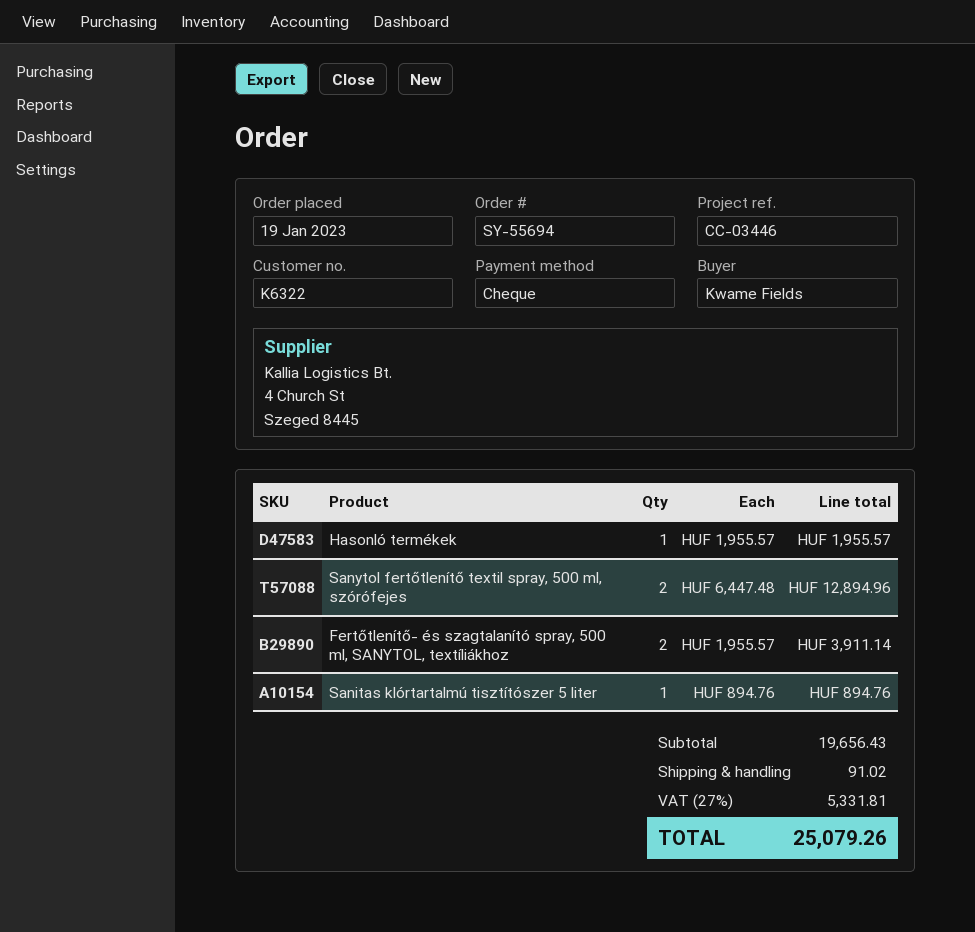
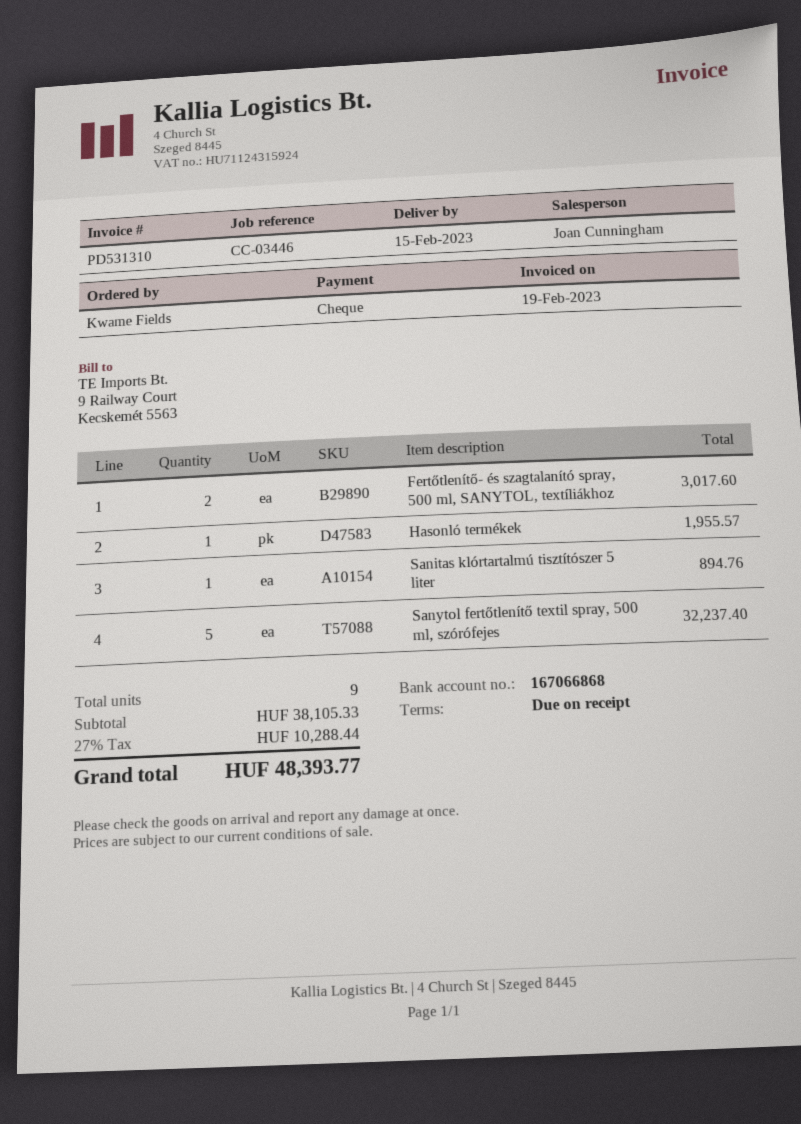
Sanytol fertőtlenítő textil spray, 500 ml, szórófejes: 2 for 12894.96 -> 5 for 32237.40
Fertőtlenítő- és szagtalanító spray, 500 ml, SANYTOL, textíliákhoz: 2 for 3911.14 -> 2 for 3017.60
subtotal: 19656.43 -> 38105.33
shipping: 91.02 -> none
tax: 27% = 5331.81 -> 27% = 10288.44
total: 25079.26 -> 48393.77

